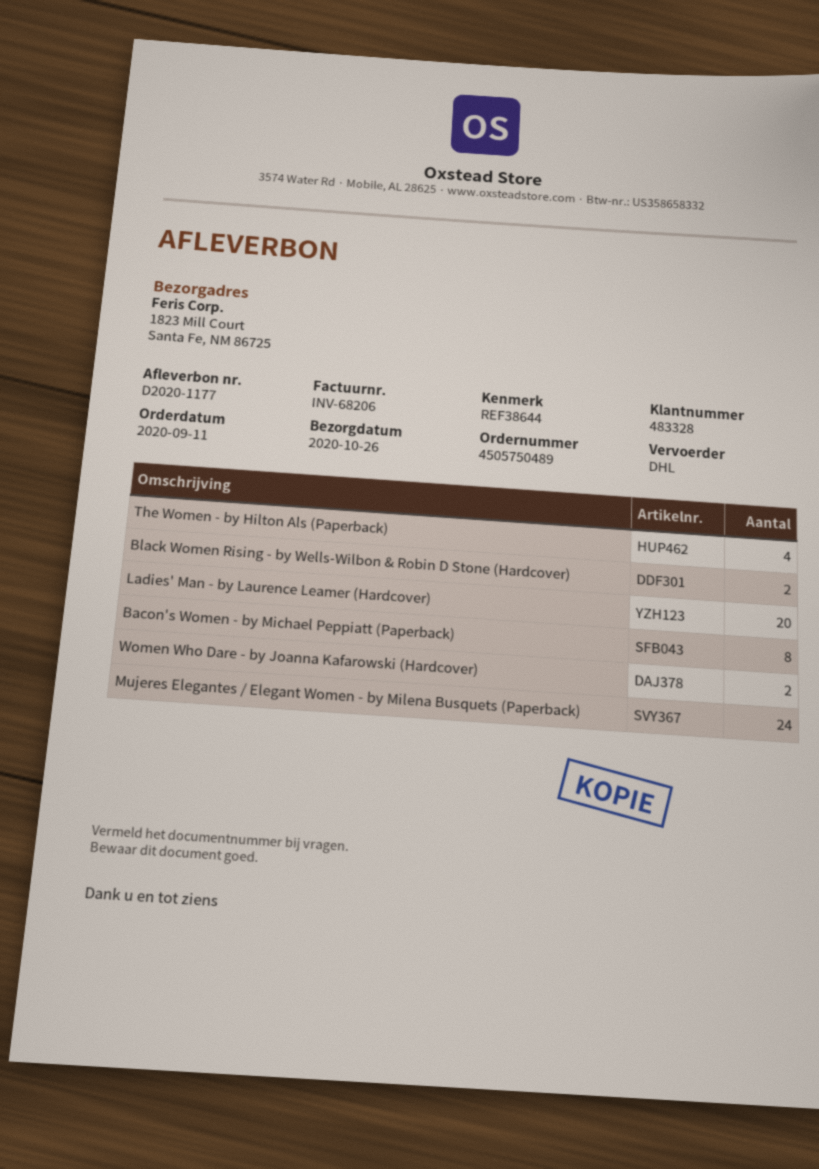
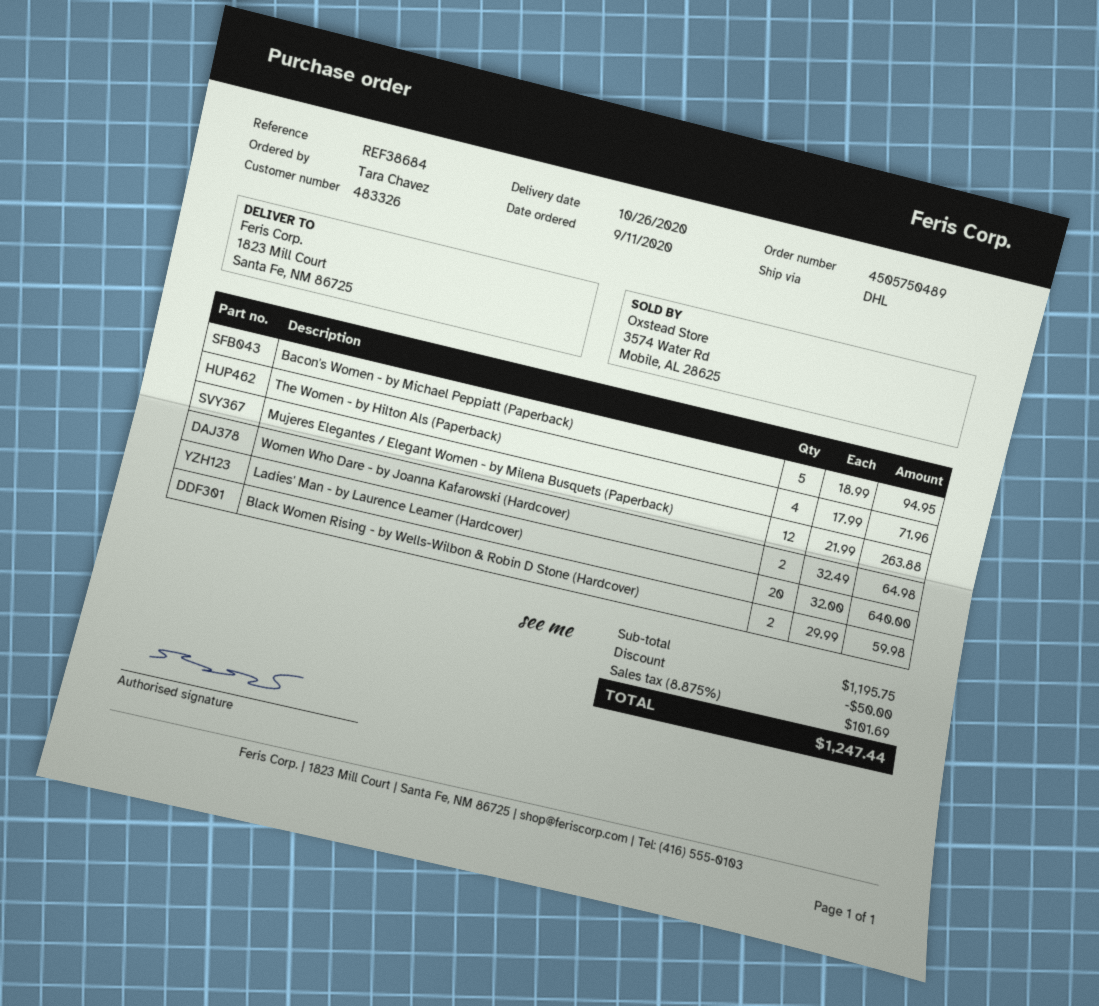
customer number: 483328 -> 483326
reference: REF38644 -> REF38684
Bacon's Women - by Michael Peppiatt (Paperback): 8 -> 5
Mujeres Elegantes / Elegant Women - by Milena Busquets (Paperback): 24 -> 12

